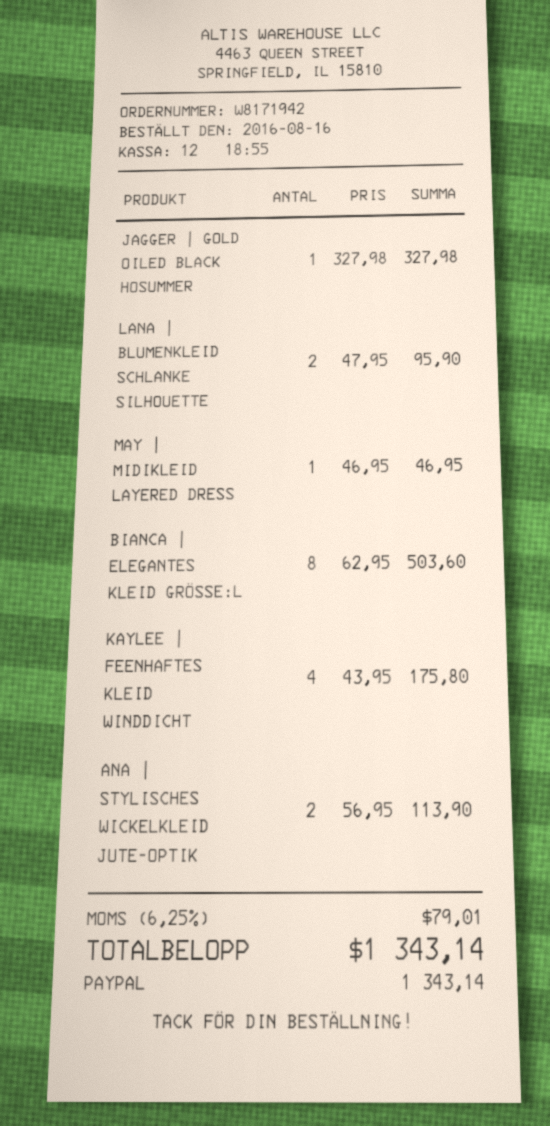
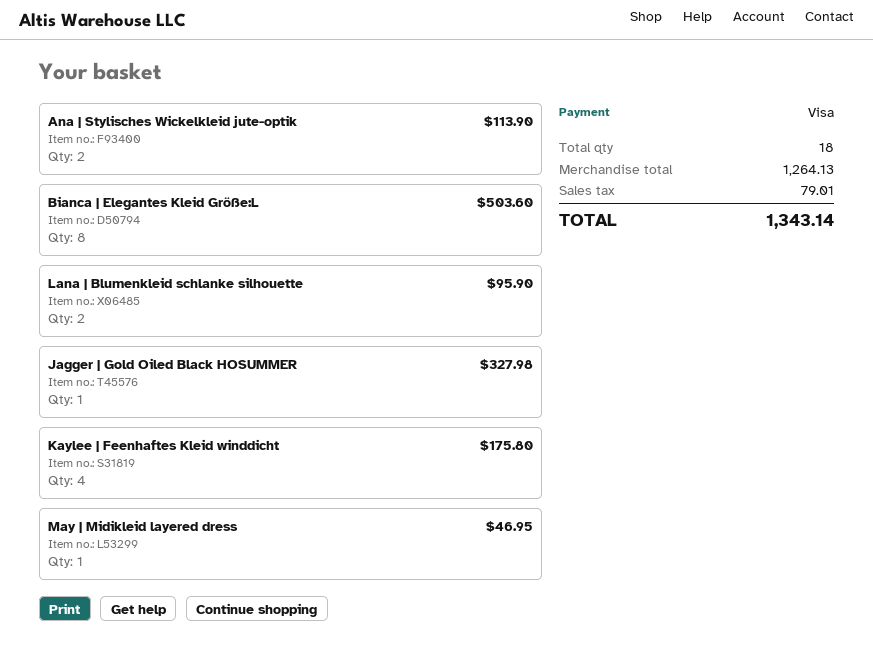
payment method: PayPal -> Visa

